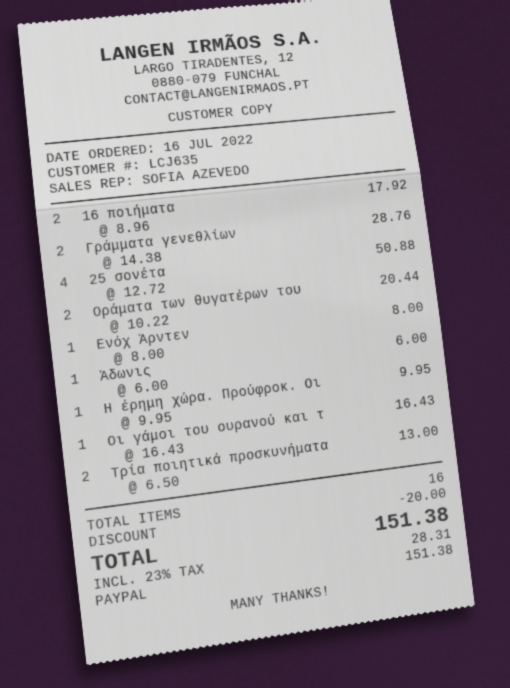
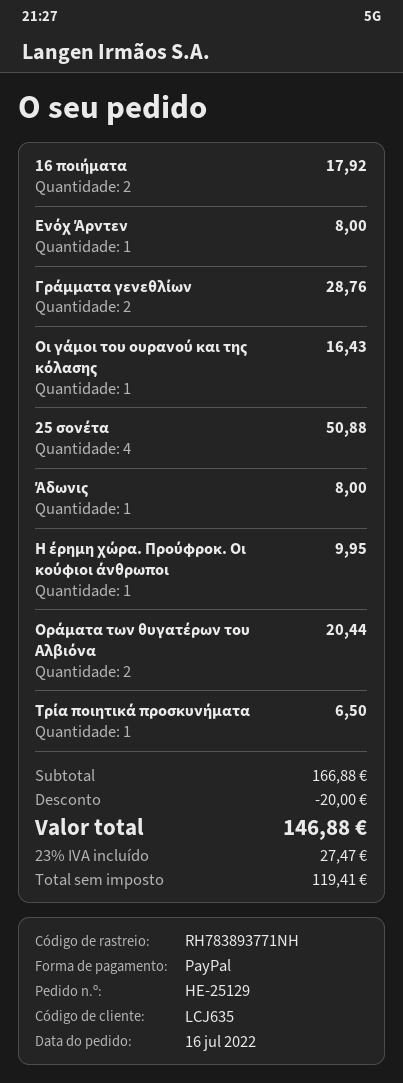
Άδωνις: 1 for 6.00 -> 1 for 8.00
Τρία ποιητικά προσκυνήματα: 2 for 13.00 -> 1 for 6.50
tax: 23% = 28.31 -> 23% = 27.47
total: 151.38 -> 146.88

